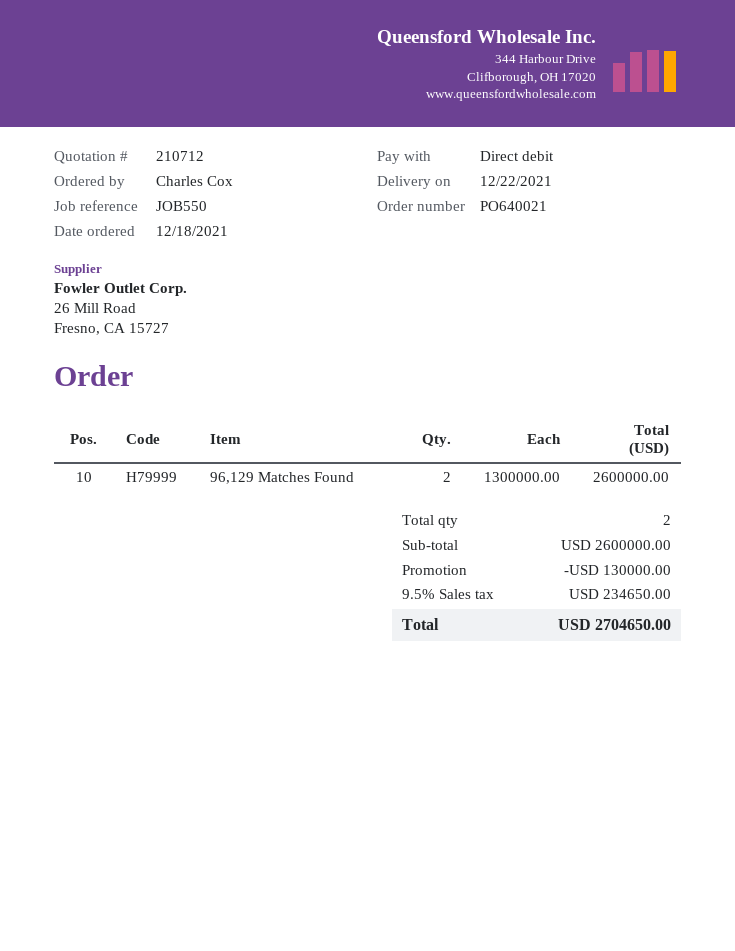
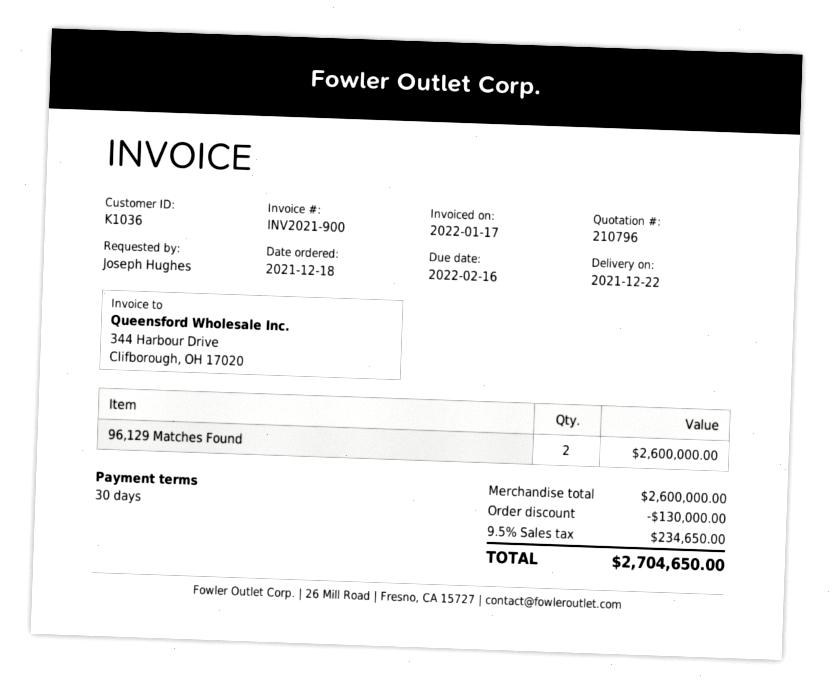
quote number: 210712 -> 210796
ordered by: Charles Cox -> Joseph Hughes

